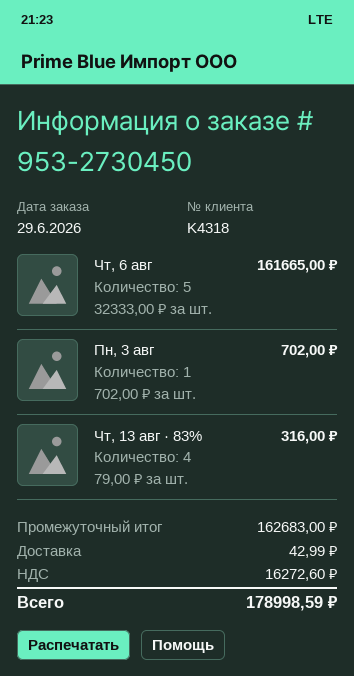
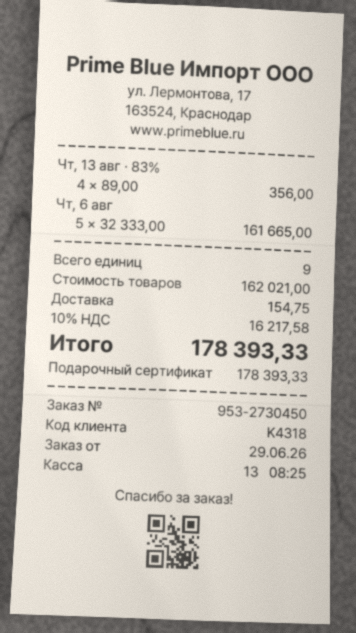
Пн, 3 авг: 1 x 702.00 = 702.00 -> none
Чт, 13 авг · 83%: 4 x 79.00 = 316.00 -> 4 x 89.00 = 356.00
subtotal: 162683.00 -> 162021.00
shipping: 42.99 -> 154.75
tax: 16272.60 -> 16217.58
total: 178998.59 -> 178393.33

